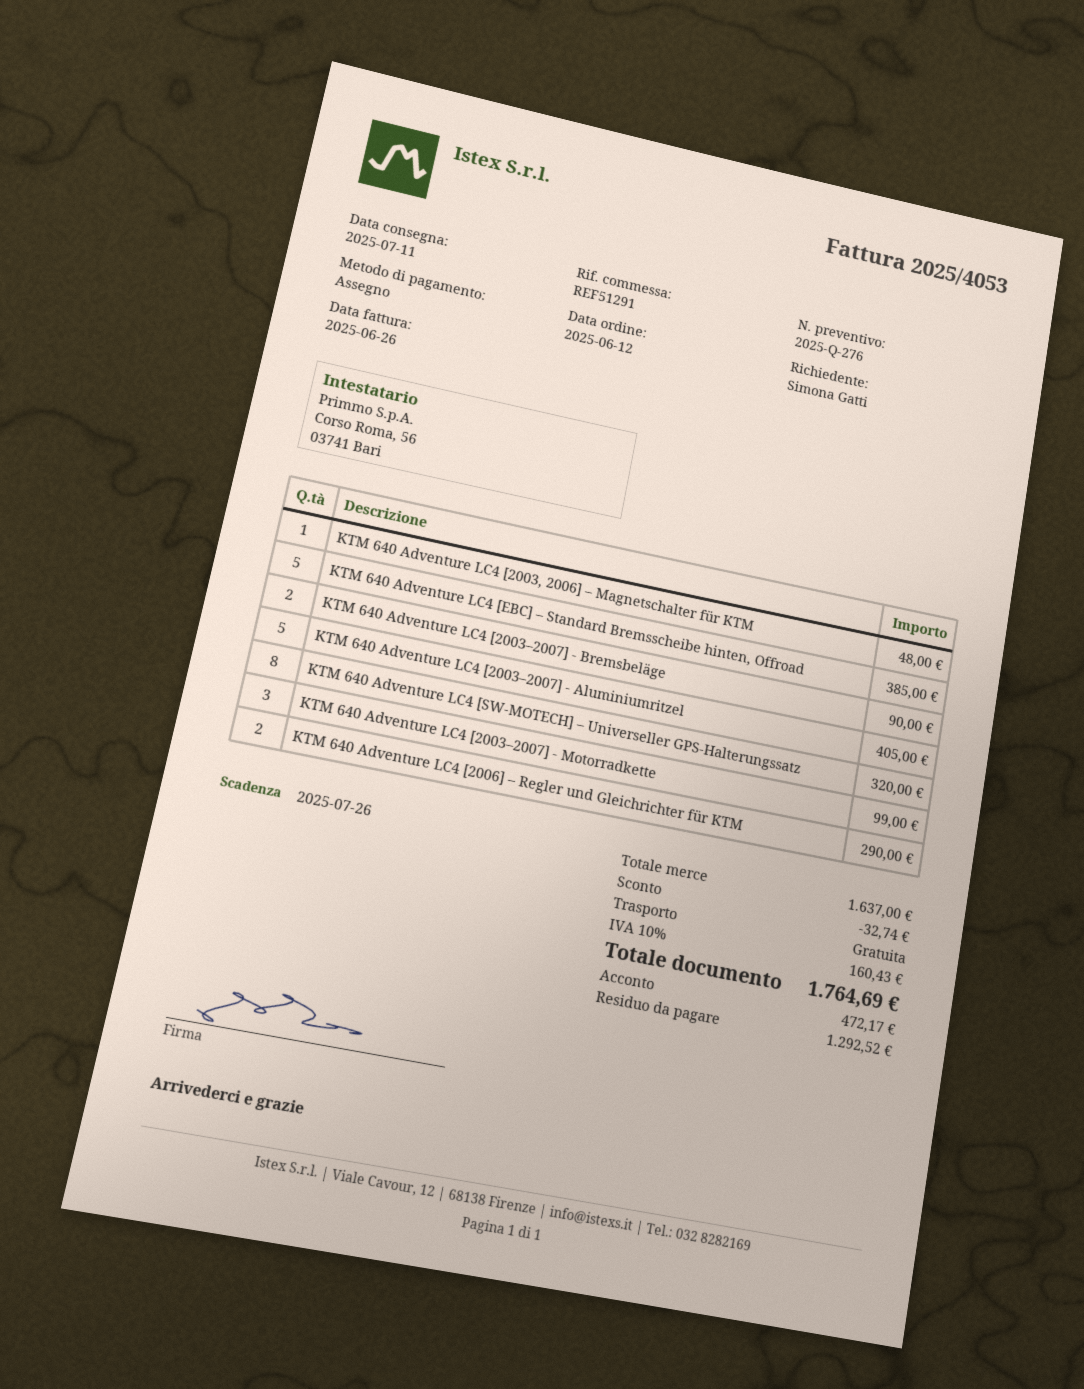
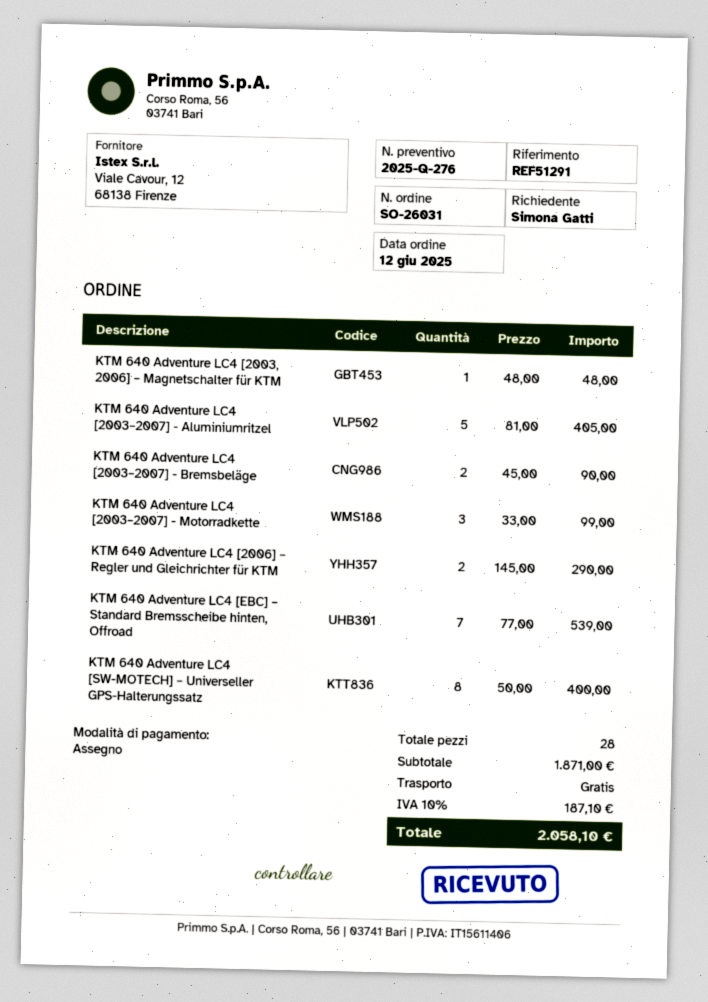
KTM 640 Adventure LC4 [EBC] – Standard Bremsscheibe hinten, Offroad: 5 for 385.00 -> 7 for 539.00
KTM 640 Adventure LC4 [SW-MOTECH] – Universeller GPS-Halterungssatz: 8 for 320.00 -> 8 for 400.00
subtotal: 1637.00 -> 1871.00
discount: 32.74 -> none
tax: 10% = 160.43 -> 10% = 187.10
total: 1764.69 -> 2058.10

